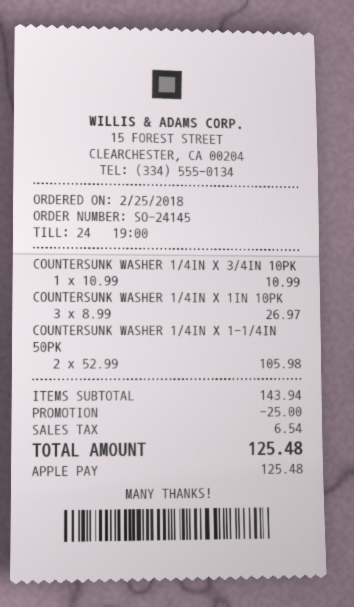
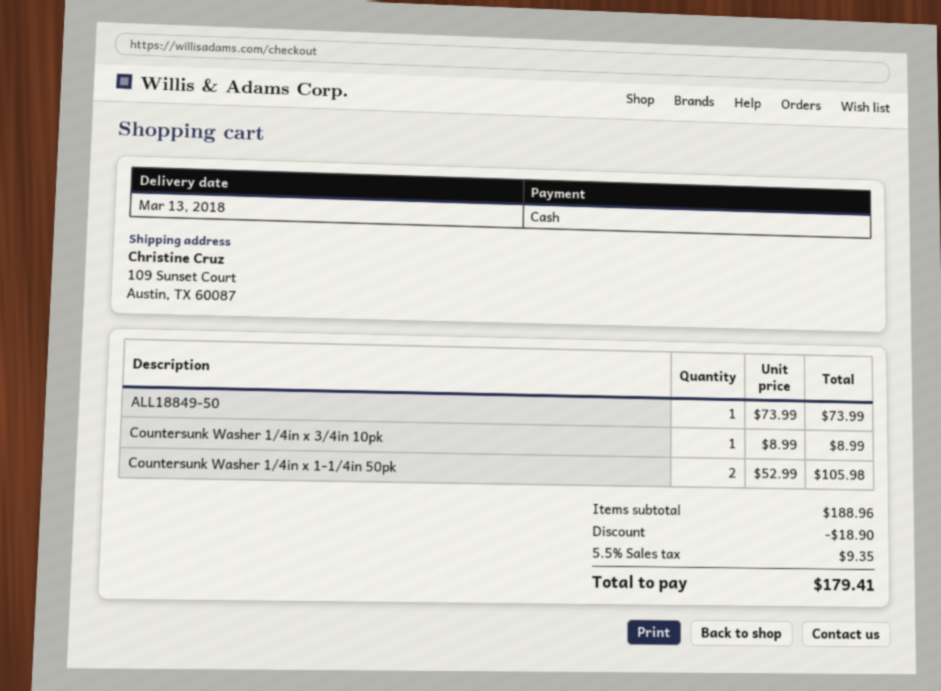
payment method: Apple Pay -> cash
COUNTERSUNK WASHER 1/4IN X 3/4IN 10PK: 1 x 10.99 = 10.99 -> 1 x 8.99 = 8.99
COUNTERSUNK WASHER 1/4IN X 1IN 10PK: 3 x 8.99 = 26.97 -> none
ALL18849-50: none -> 1 x 73.99 = 73.99
subtotal: 143.94 -> 188.96
discount: 25.00 -> 18.90
tax: 6.54 -> 9.35
total: 125.48 -> 179.41

